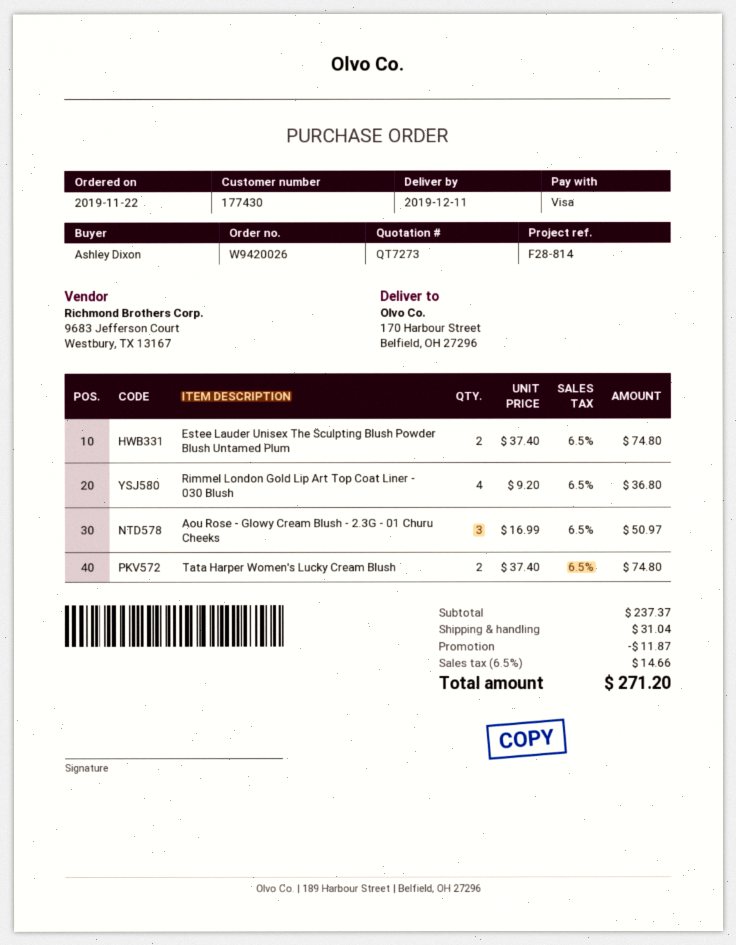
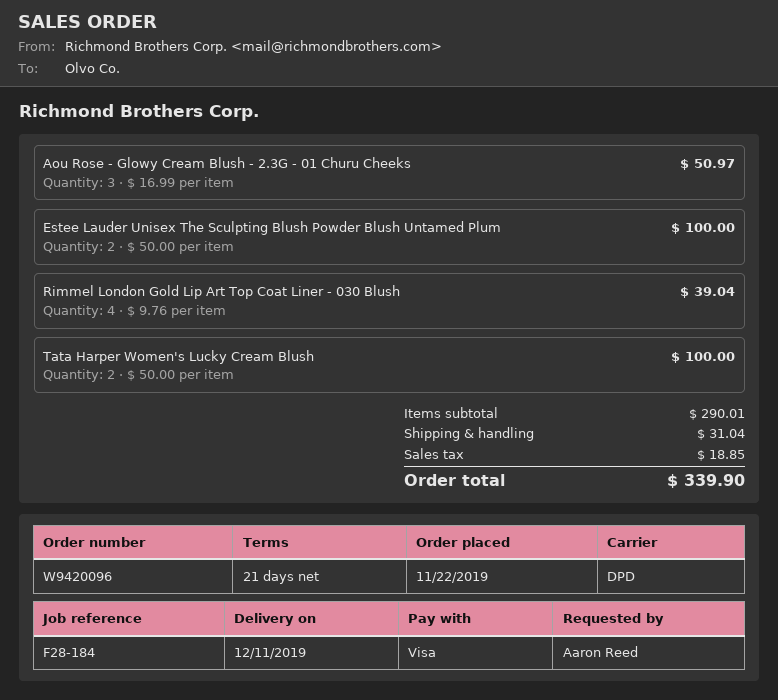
order number: W9420026 -> W9420096
reference: F28-814 -> F28-184
ordered by: Ashley Dixon -> Aaron Reed
Estee Lauder Unisex The Sculpting Blush Powder Blush Untamed Plum: 2 x 37.40 = 74.80 -> 2 x 50.00 = 100.00
Rimmel London Gold Lip Art Top Coat Liner - 030 Blush: 4 x 9.20 = 36.80 -> 4 x 9.76 = 39.04
Tata Harper Women's Lucky Cream Blush: 2 x 37.40 = 74.80 -> 2 x 50.00 = 100.00
subtotal: 237.37 -> 290.01
discount: 11.87 -> none
tax: 14.66 -> 18.85
total: 271.20 -> 339.90

